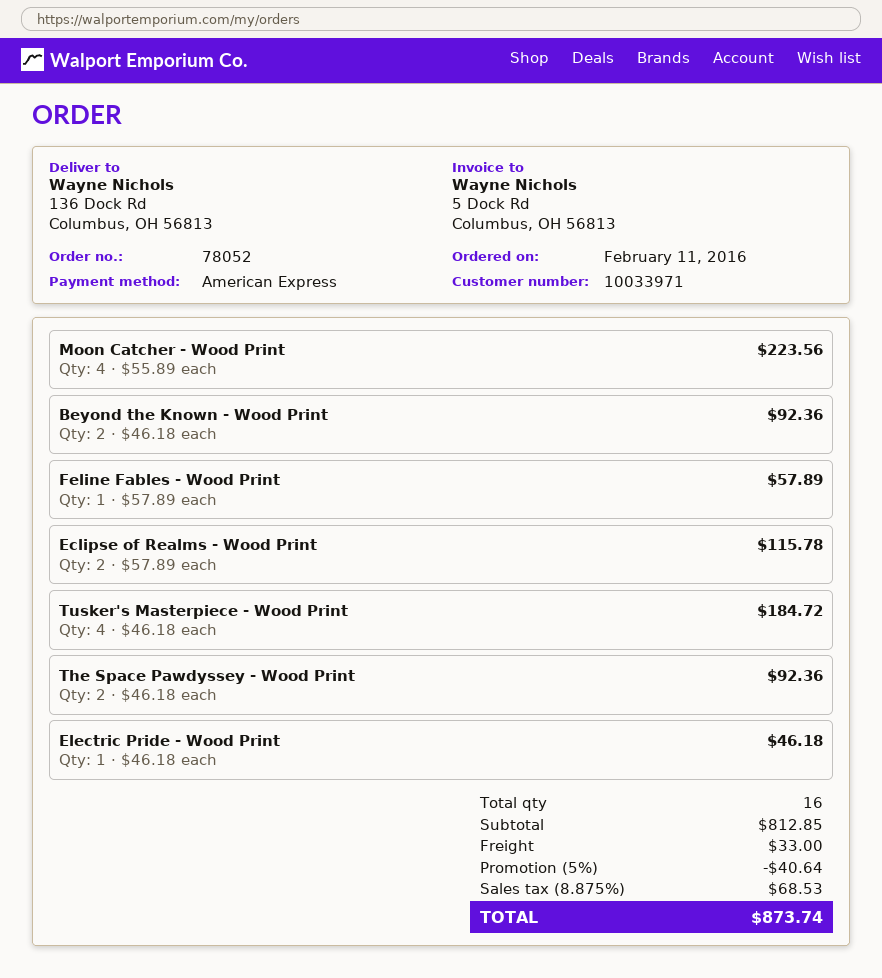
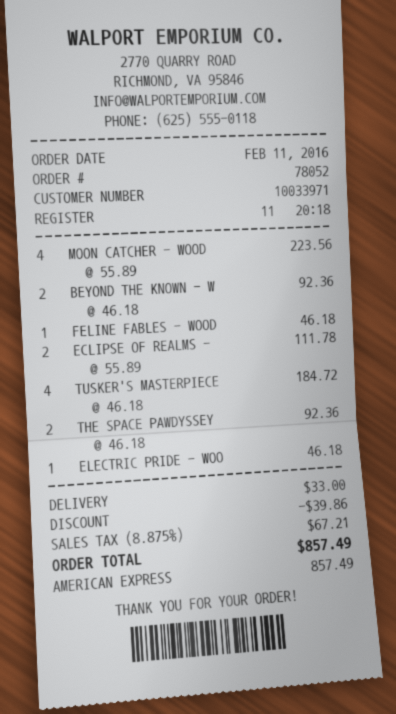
Feline Fables - Wood Print: 1 x 57.89 = 57.89 -> 1 x 46.18 = 46.18
Eclipse of Realms - Wood Print: 2 x 57.89 = 115.78 -> 2 x 55.89 = 111.78
discount: 40.64 -> 39.86
tax: 8.875% = 68.53 -> 8.875% = 67.21
total: 873.74 -> 857.49

